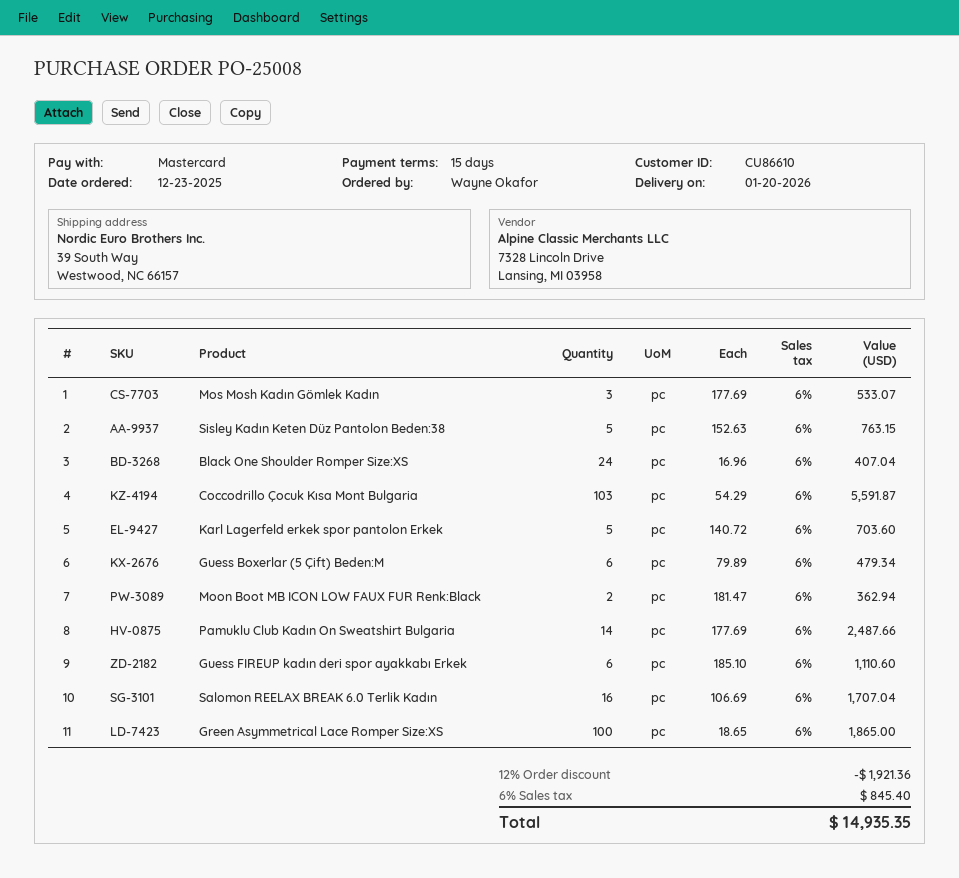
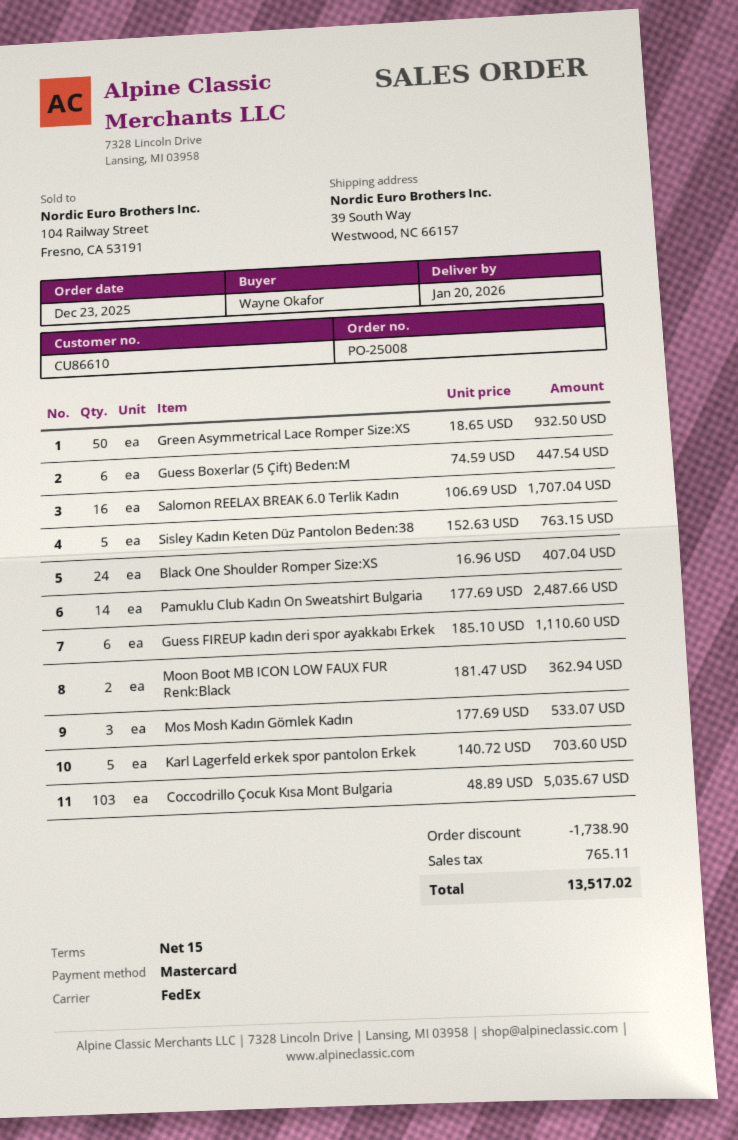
Coccodrillo Çocuk Kısa Mont Bulgaria: 103 x 54.29 = 5591.87 -> 103 x 48.89 = 5035.67
Guess Boxerlar (5 Çift) Beden:M: 6 x 79.89 = 479.34 -> 6 x 74.59 = 447.54
Green Asymmetrical Lace Romper Size:XS: 100 x 18.65 = 1865.00 -> 50 x 18.65 = 932.50
discount: 1921.36 -> 1738.90
tax: 845.40 -> 765.11
total: 14935.35 -> 13517.02

